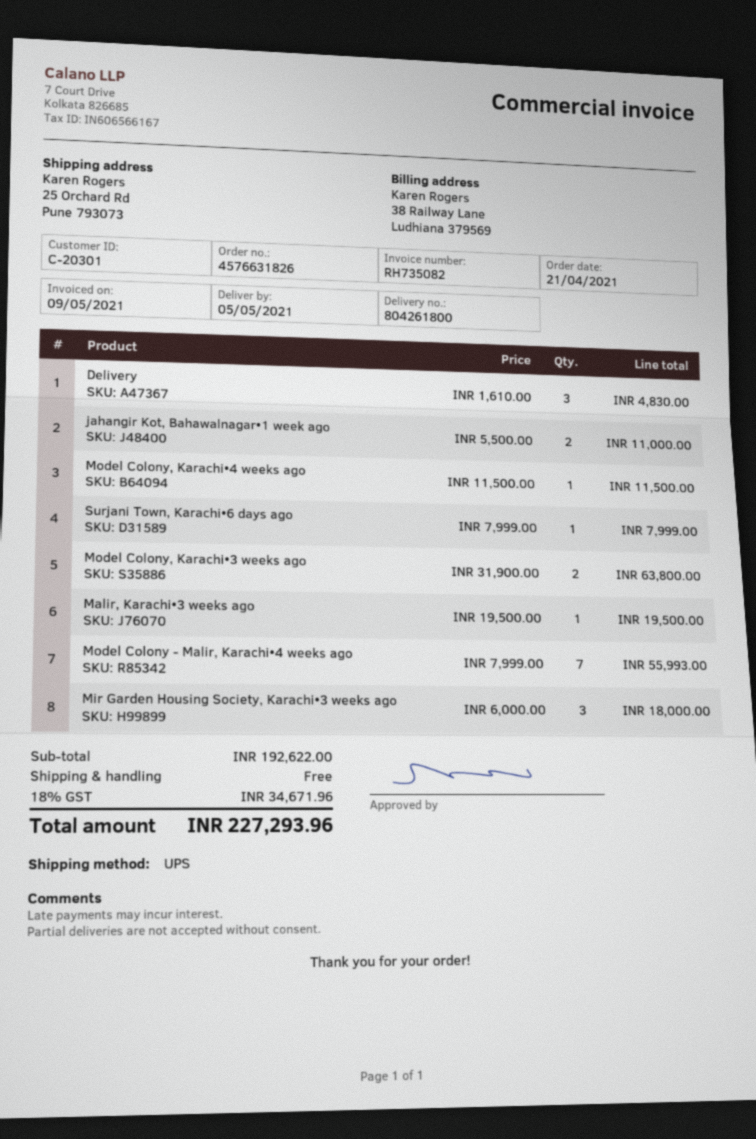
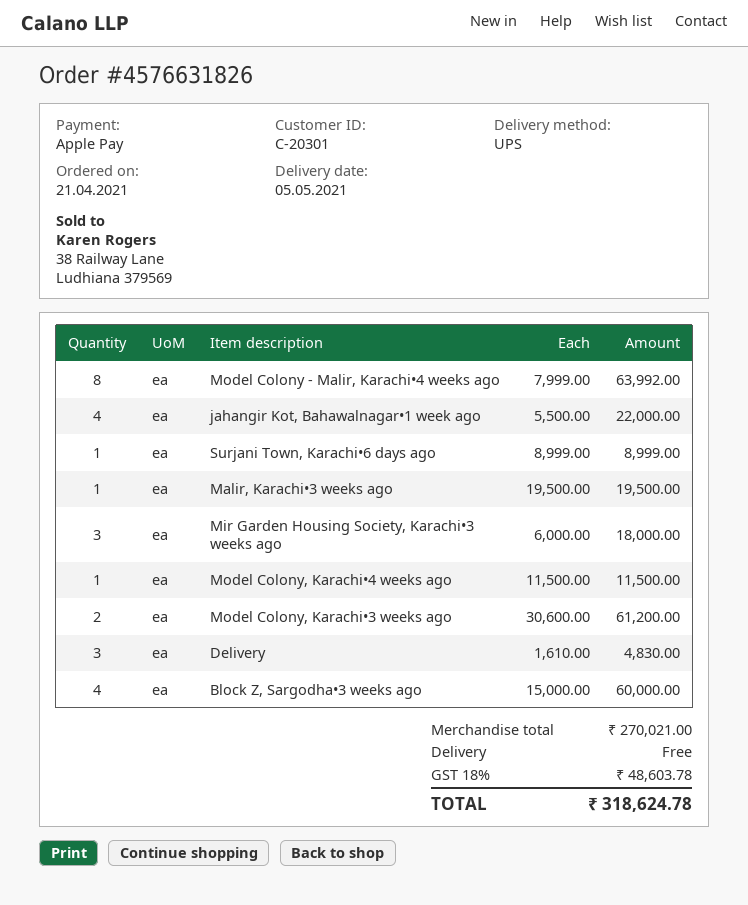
jahangir Kot, Bahawalnagar•1 week ago: 2 x 5500.00 = 11000.00 -> 4 x 5500.00 = 22000.00
Surjani Town, Karachi•6 days ago: 1 x 7999.00 = 7999.00 -> 1 x 8999.00 = 8999.00
Model Colony, Karachi•3 weeks ago: 2 x 31900.00 = 63800.00 -> 2 x 30600.00 = 61200.00
Model Colony - Malir, Karachi•4 weeks ago: 7 x 7999.00 = 55993.00 -> 8 x 7999.00 = 63992.00
Block Z, Sargodha•3 weeks ago: none -> 4 x 15000.00 = 60000.00
subtotal: 192622.00 -> 270021.00
tax: 18% = 34671.96 -> 18% = 48603.78
total: 227293.96 -> 318624.78

